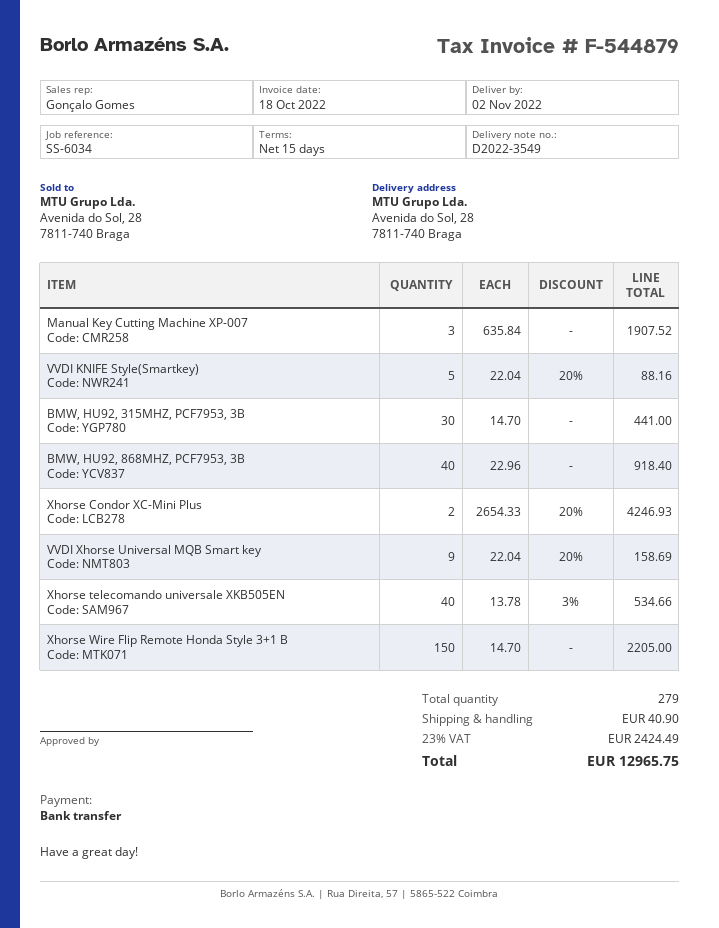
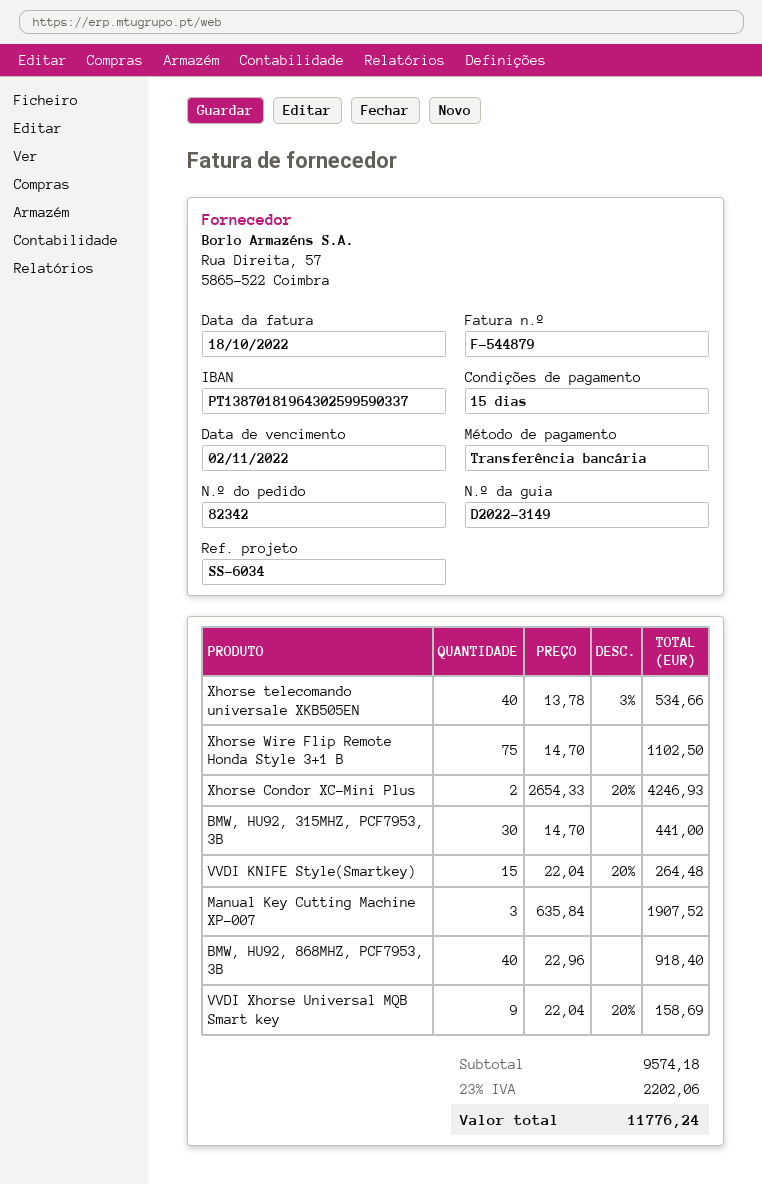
delivery note number: D2022-3549 -> D2022-3149
VVDI KNIFE Style(Smartkey): 5 x 22.04 - 20% = 88.16 -> 15 x 22.04 - 20% = 264.48
Xhorse Wire Flip Remote Honda Style 3+1 B: 150 x 14.70 = 2205.00 -> 75 x 14.70 = 1102.50
shipping: 40.90 -> none
tax: 23% = 2424.49 -> 23% = 2202.06
total: 12965.75 -> 11776.24

